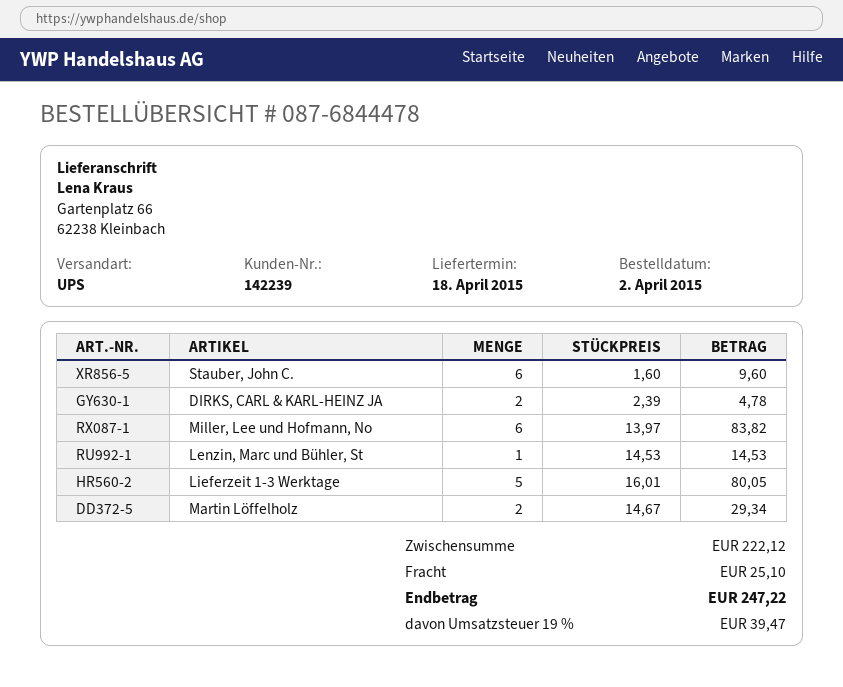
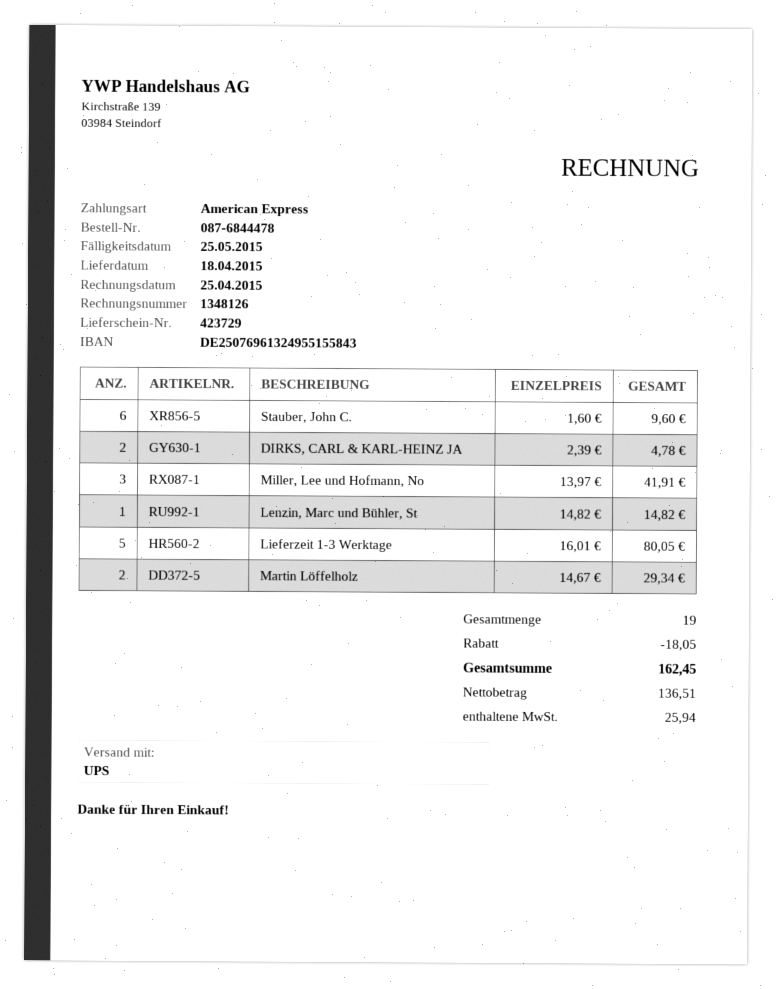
Miller, Lee und Hofmann, No: 6 x 13.97 = 83.82 -> 3 x 13.97 = 41.91
Lenzin, Marc und Bühler, St: 1 x 14.53 = 14.53 -> 1 x 14.82 = 14.82
discount: none -> 18.05
shipping: 25.10 -> none
tax: 39.47 -> 25.94
total: 247.22 -> 162.45

